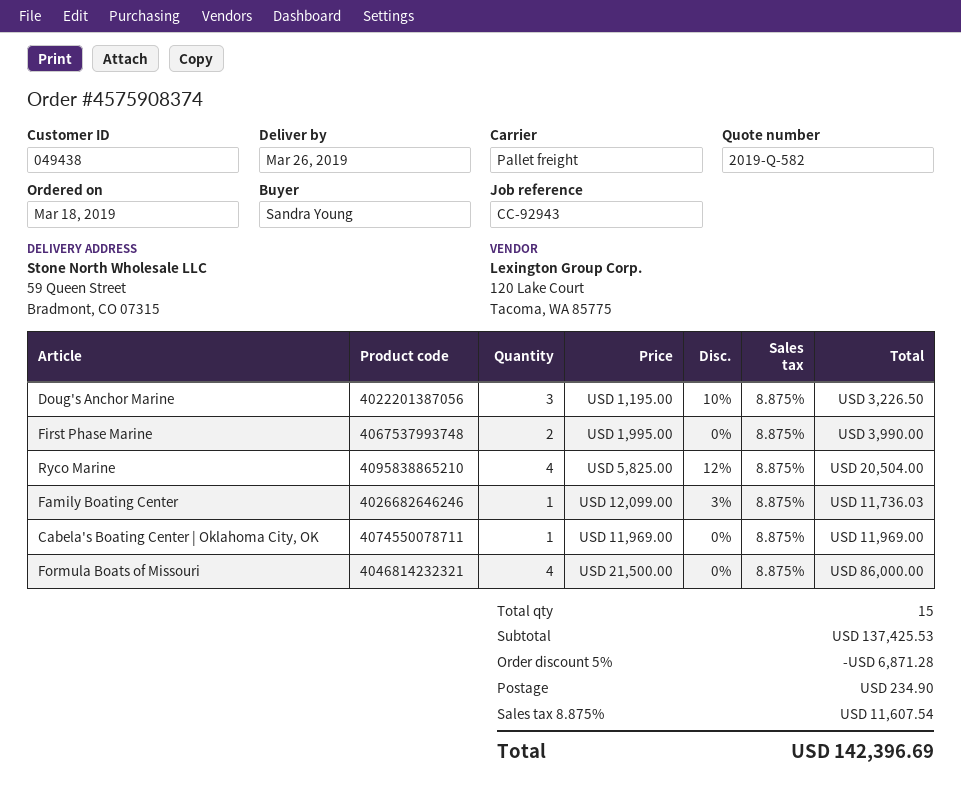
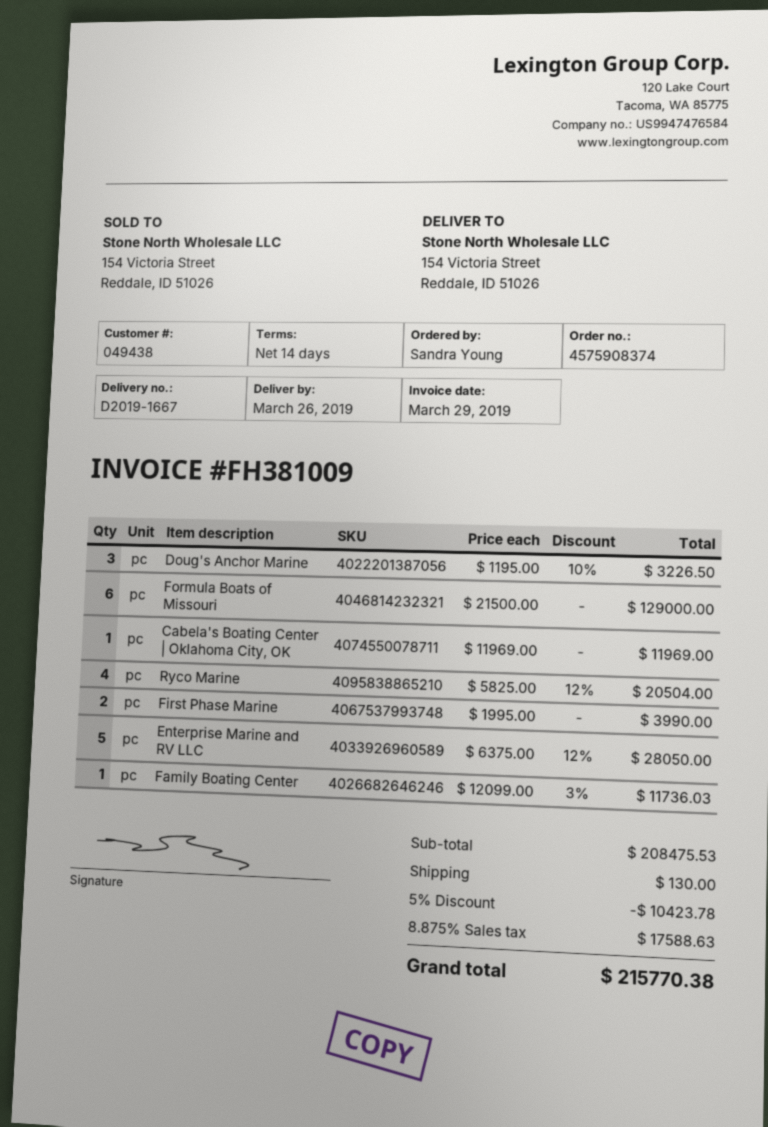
ship to: 59 Queen Street, Bradmont, CO 07315 -> 154 Victoria Street, Reddale, ID 51026
Formula Boats of Missouri: 4 x 21500.00 = 86000.00 -> 6 x 21500.00 = 129000.00
Enterprise Marine and RV LLC: none -> 5 x 6375.00 - 12% = 28050.00
subtotal: 137425.53 -> 208475.53
discount: 5% = 6871.28 -> 5% = 10423.78
shipping: 234.90 -> 130.00
tax: 8.875% = 11607.54 -> 8.875% = 17588.63
total: 142396.69 -> 215770.38

